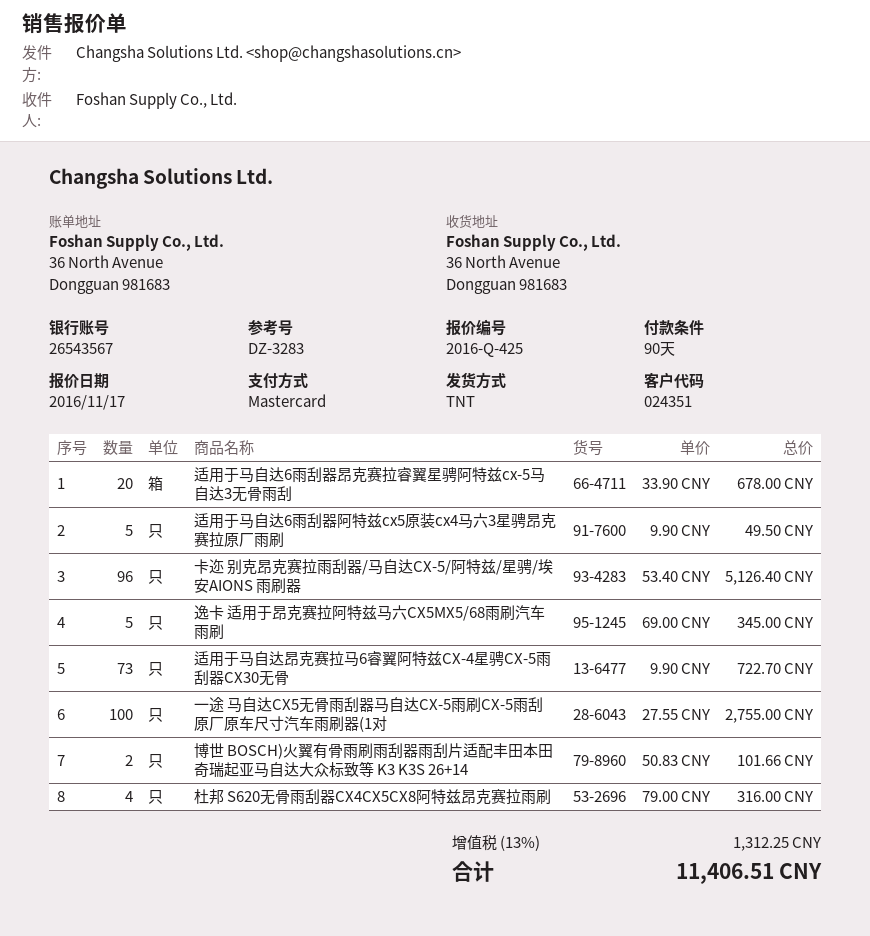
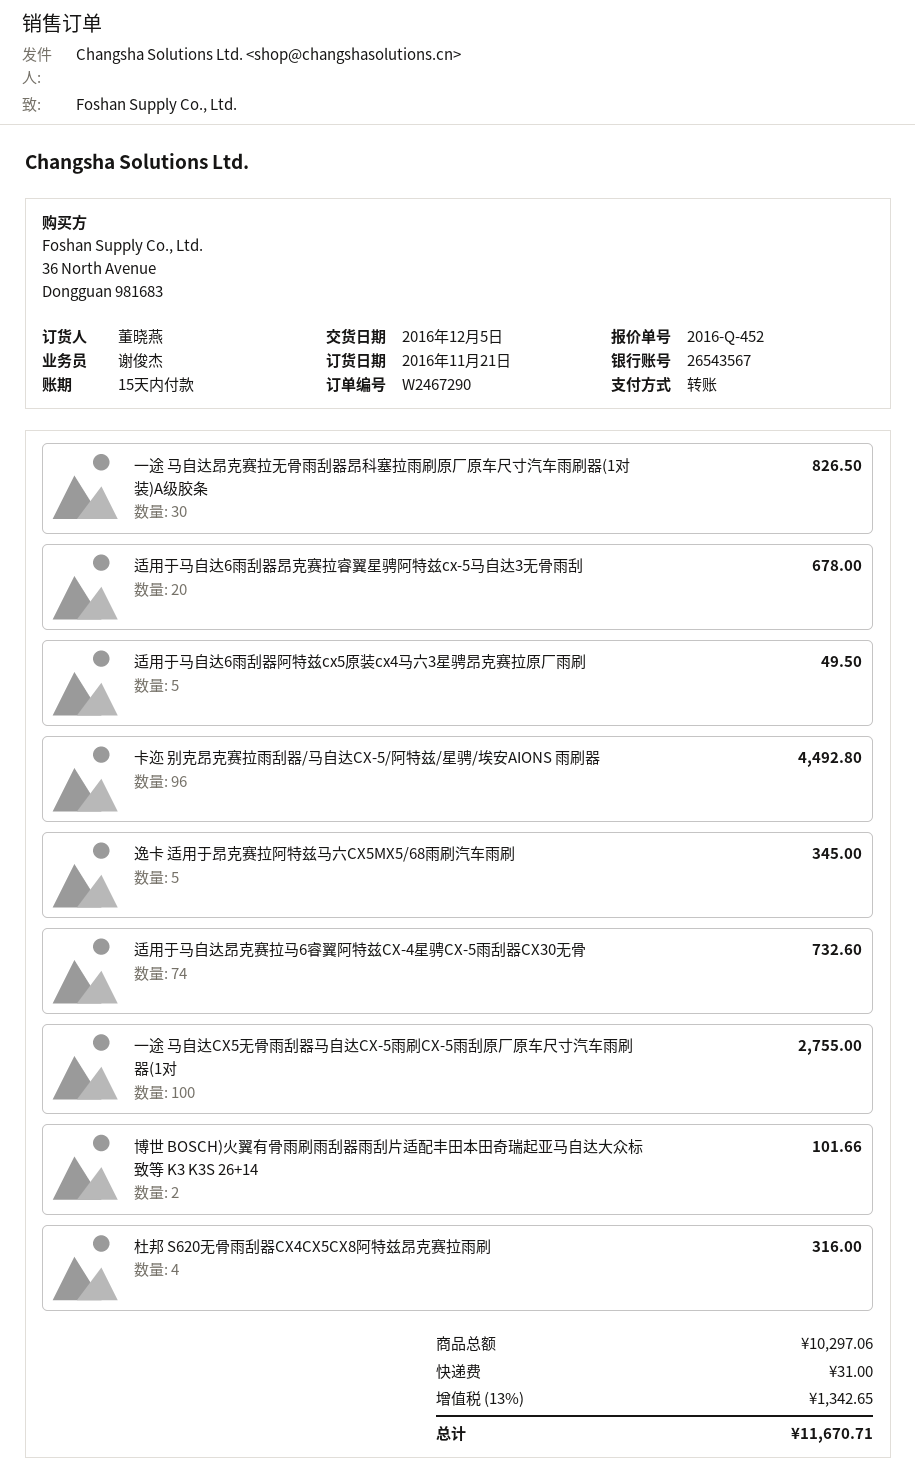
quote number: 2016-Q-425 -> 2016-Q-452
payment terms: 90 days -> 15 days
payment method: Mastercard -> bank transfer
卡迩 别克昂克赛拉雨刮器/马自达CX-5/阿特兹/星骋/埃安AIONS 雨刷器: 96 for 5126.40 -> 96 for 4492.80
适用于马自达昂克赛拉马6睿翼阿特兹CX-4星骋CX-5雨刮器CX30无骨: 73 for 722.70 -> 74 for 732.60
一途 马自达昂克赛拉无骨雨刮器昂科塞拉雨刷原厂原车尺寸汽车雨刷器(1对装)A级胶条: none -> 30 for 826.50
shipping: none -> 31.00
tax: 13% = 1312.25 -> 13% = 1342.65
total: 11406.51 -> 11670.71

